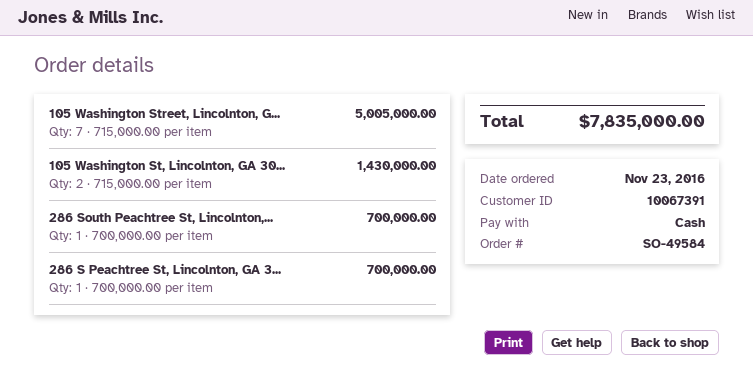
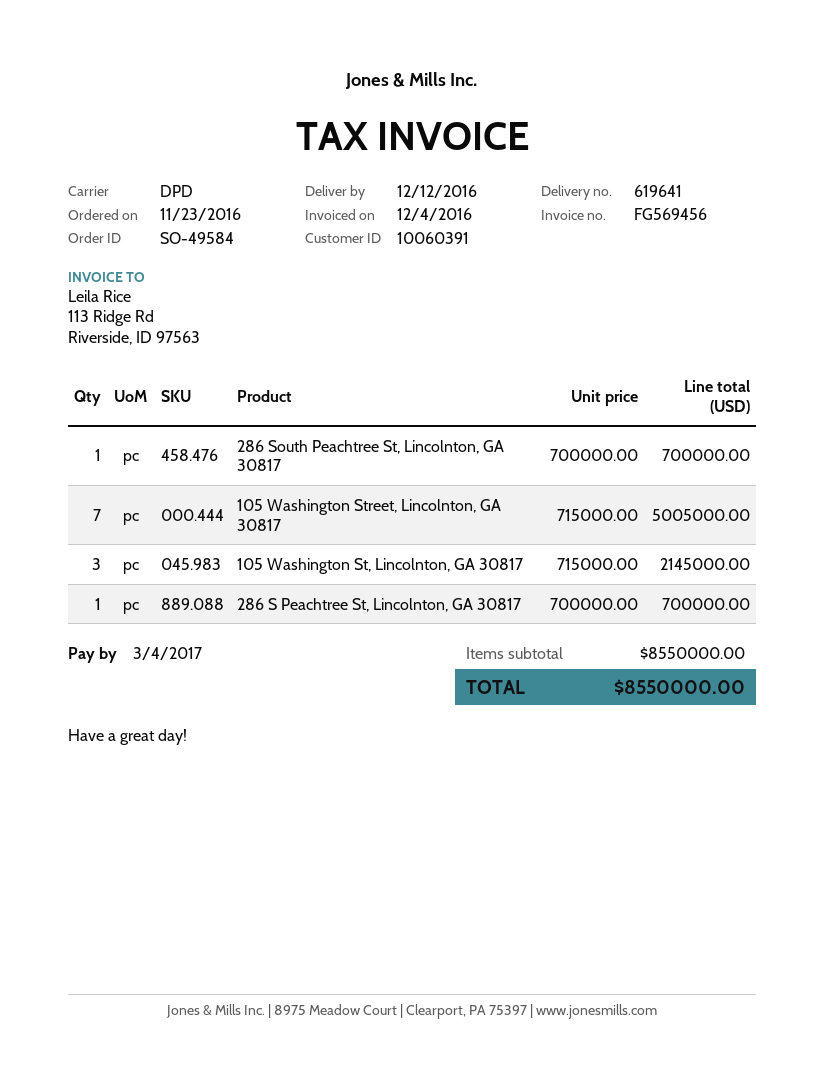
customer number: 10067391 -> 10060391
105 Washington St, Lincolnton, GA 30...: 2 x 715000.00 = 1430000.00 -> 3 x 715000.00 = 2145000.00
total: 7835000.00 -> 8550000.00

